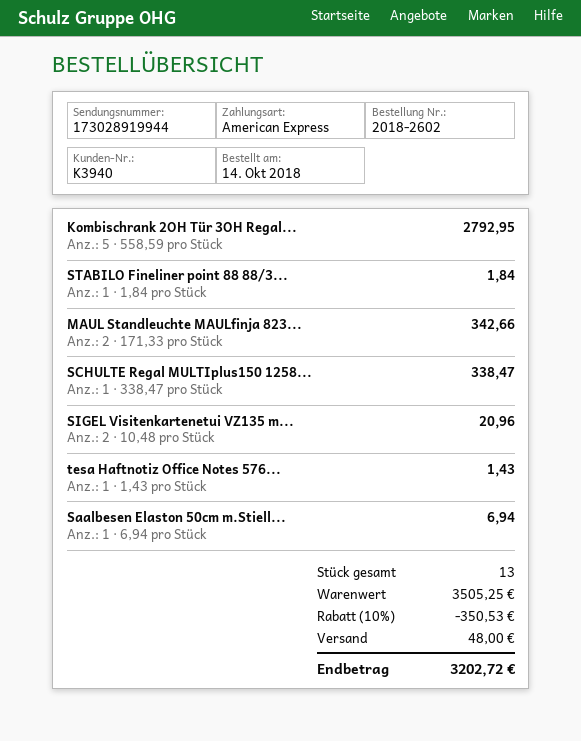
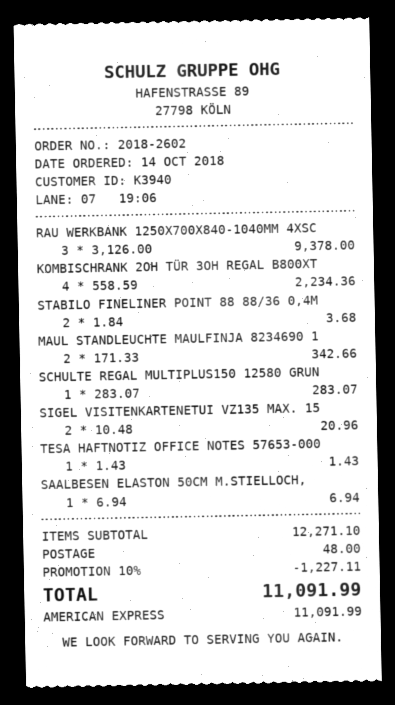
Kombischrank 2OH Tür 3OH Regal...: 5 x 558.59 = 2792.95 -> 4 x 558.59 = 2234.36
STABILO Fineliner point 88 88/3...: 1 x 1.84 = 1.84 -> 2 x 1.84 = 3.68
SCHULTE Regal MULTIplus150 1258...: 1 x 338.47 = 338.47 -> 1 x 283.07 = 283.07
RAU WERKBANK 1250X700X840-1040MM 4XSC: none -> 3 x 3126.00 = 9378.00
subtotal: 3505.25 -> 12271.10
discount: 10% = 350.53 -> 10% = 1227.11
total: 3202.72 -> 11091.99

